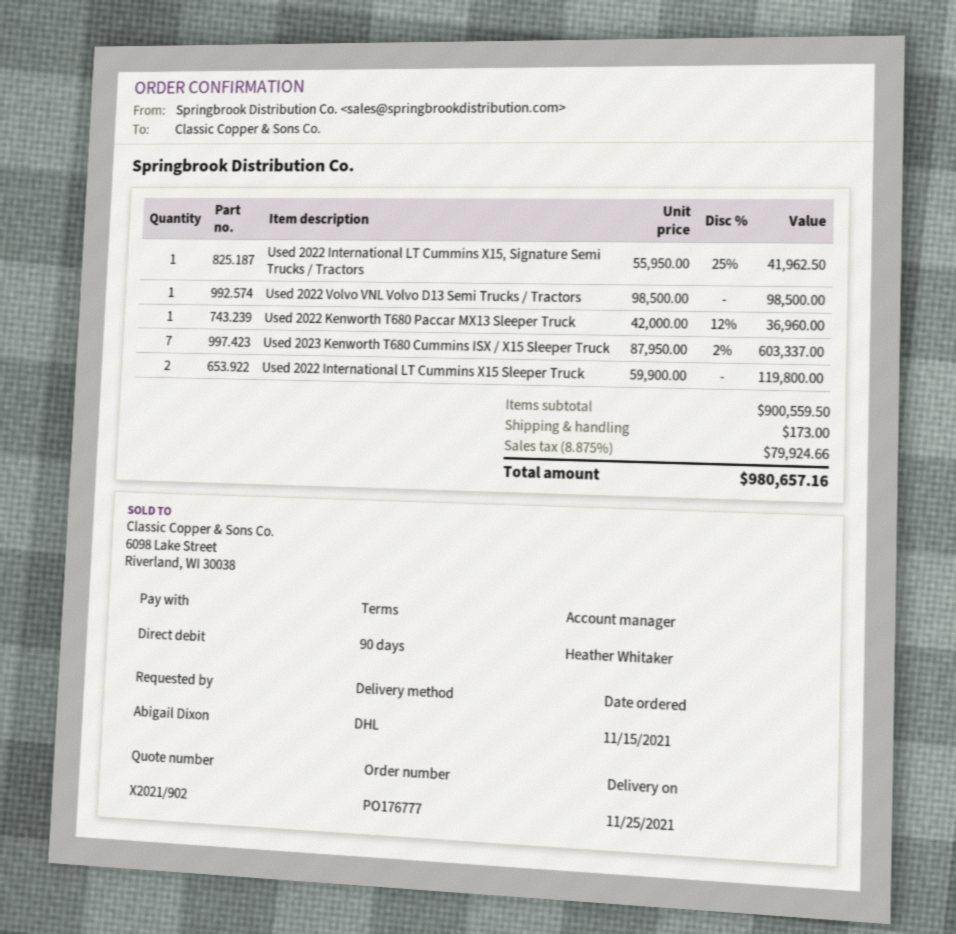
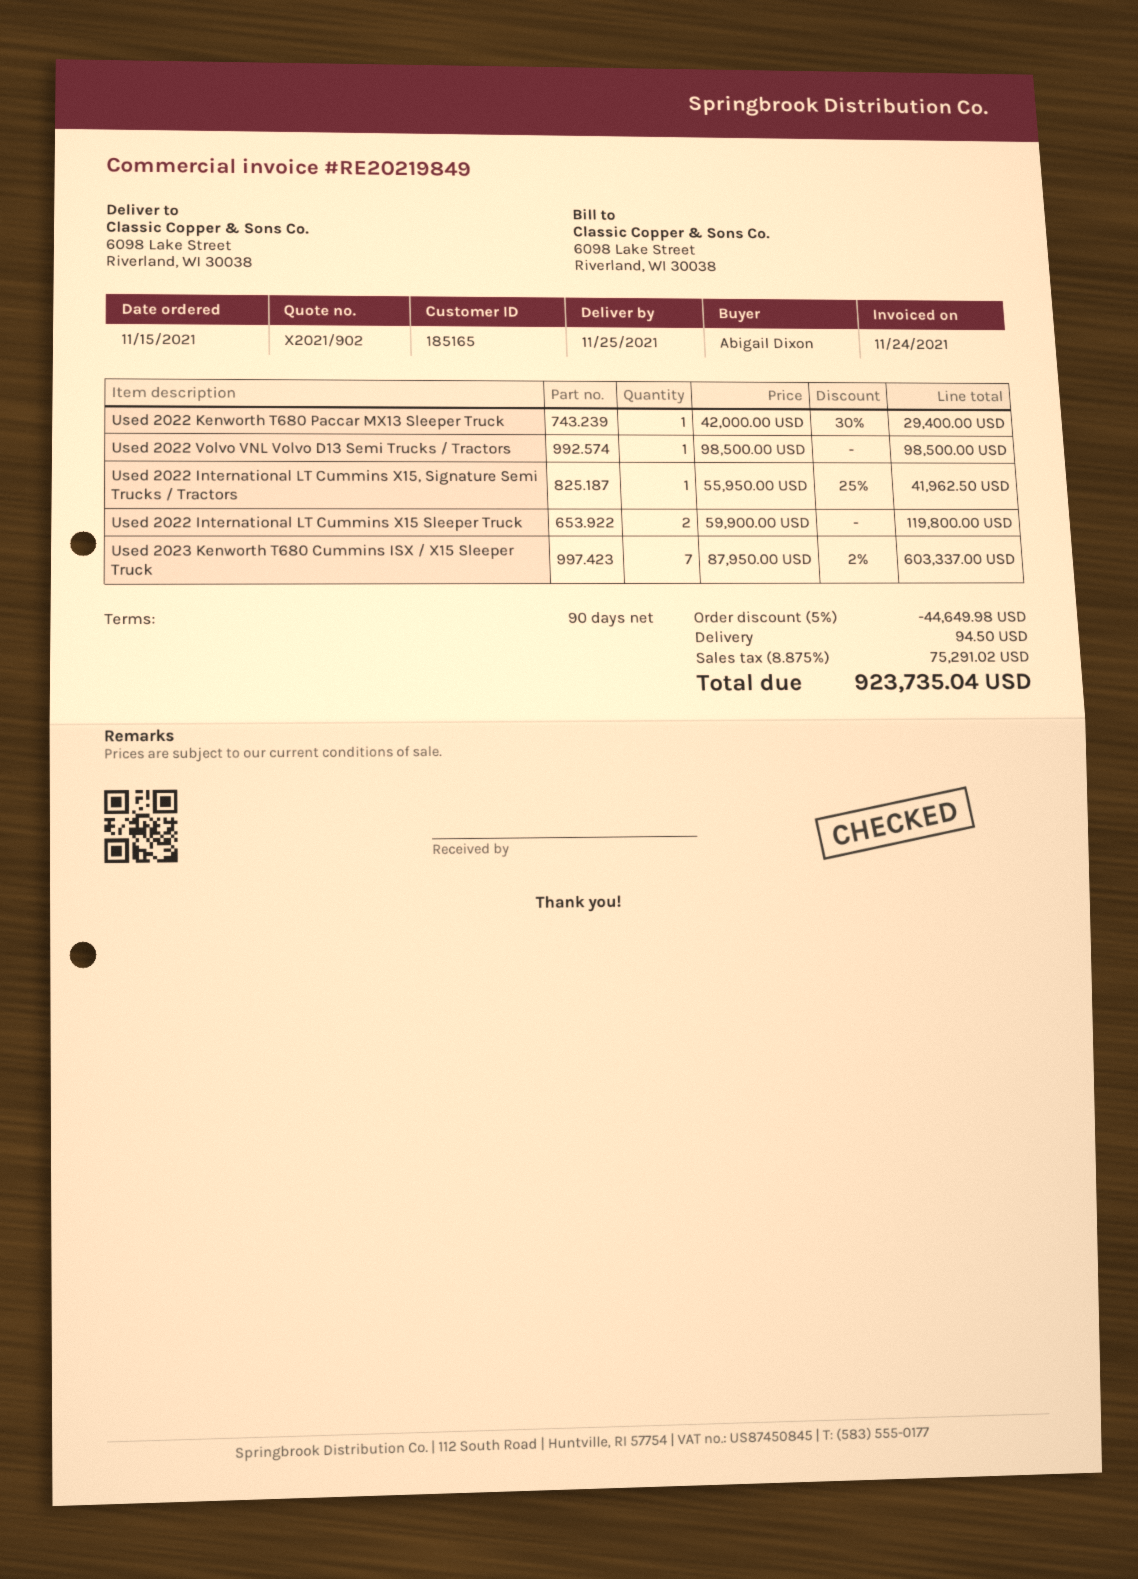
Used 2022 Kenworth T680 Paccar MX13 Sleeper Truck: 1 x 42000.00 - 12% = 36960.00 -> 1 x 42000.00 - 30% = 29400.00
discount: none -> 5% = 44649.98
shipping: 173.00 -> 94.50
tax: 8.875% = 79924.66 -> 8.875% = 75291.02
total: 980657.16 -> 923735.04

